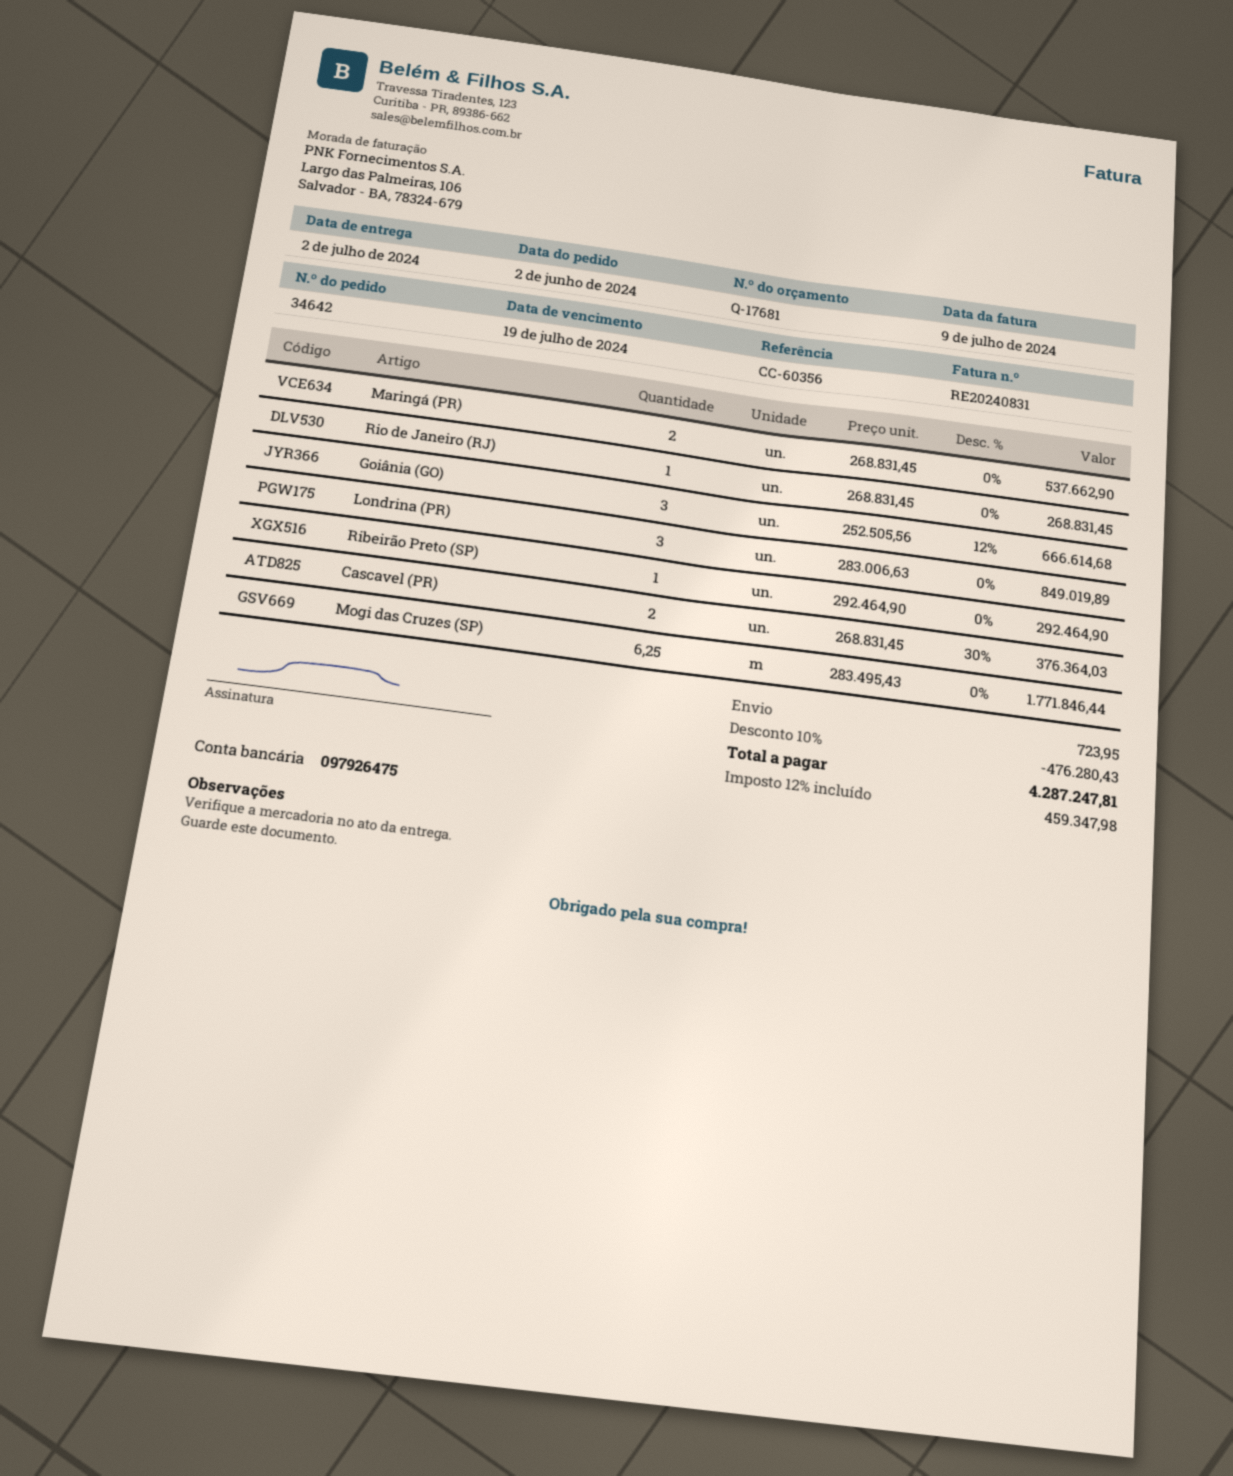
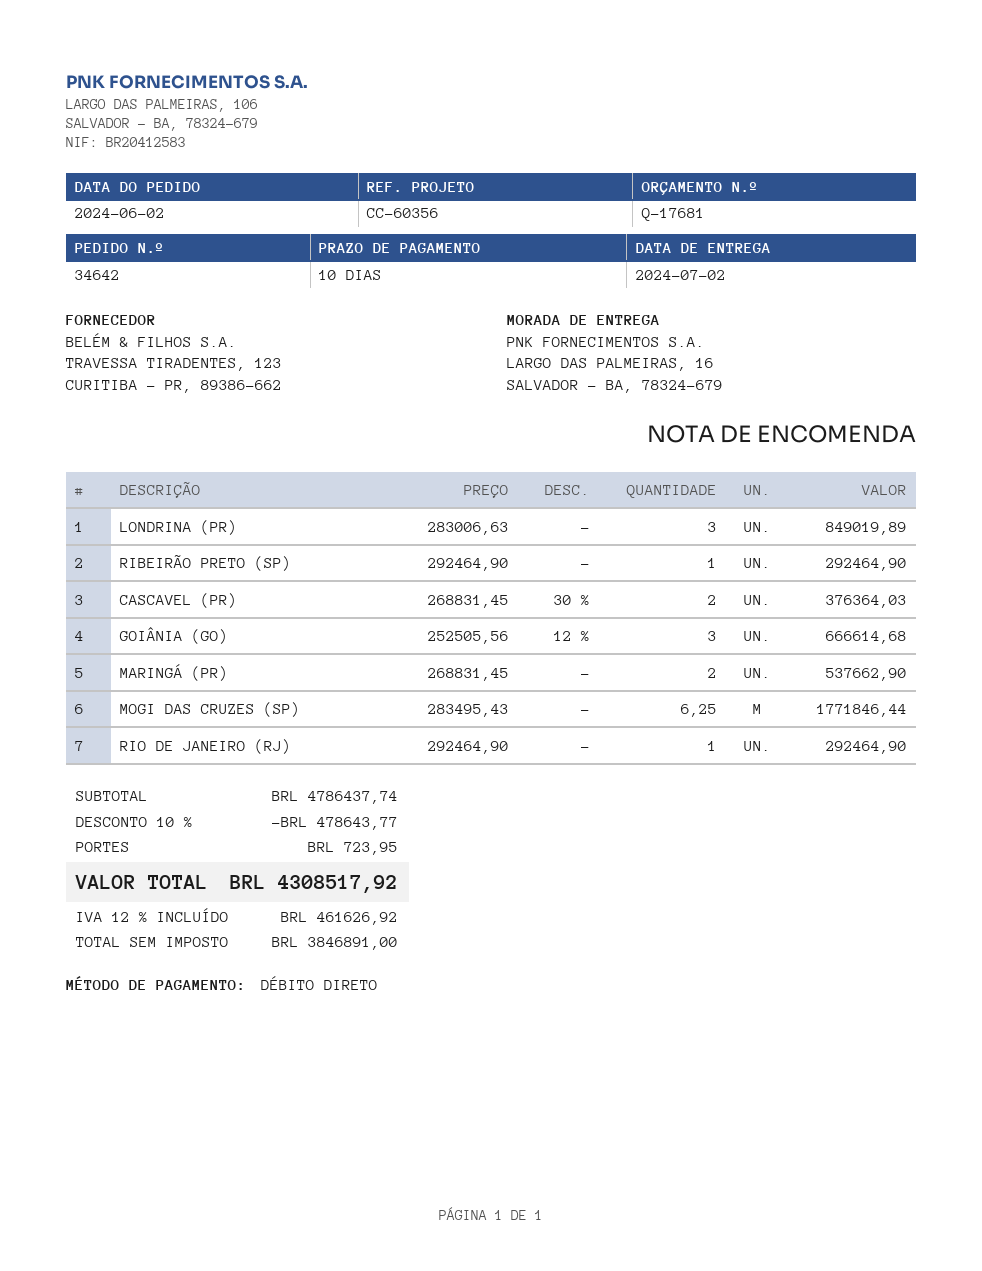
Rio de Janeiro (RJ): 1 x 268831.45 = 268831.45 -> 1 x 292464.90 = 292464.90
discount: 10% = 476280.43 -> 10% = 478643.77
tax: 12% = 459347.98 -> 12% = 461626.92
total: 4287247.81 -> 4308517.92

